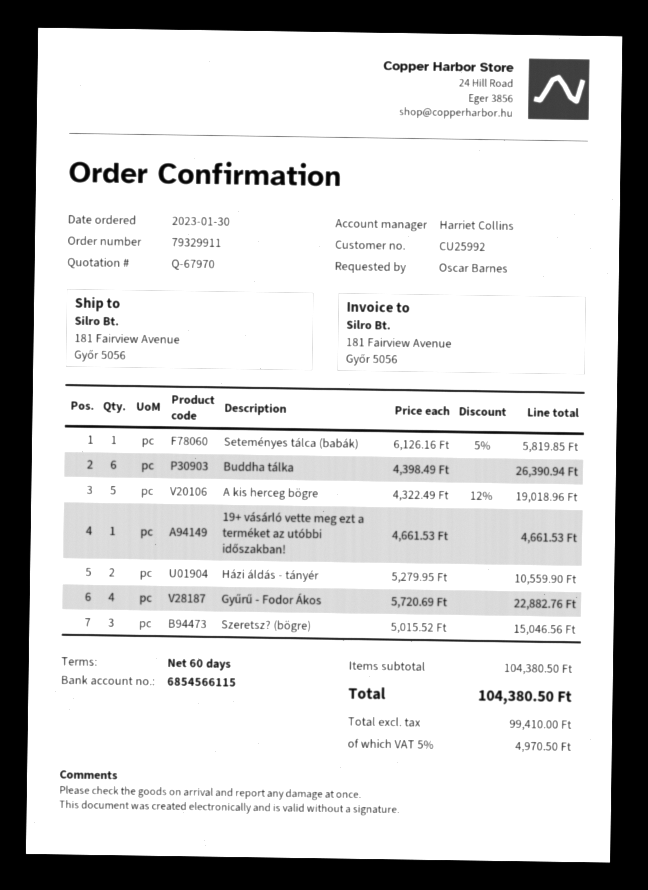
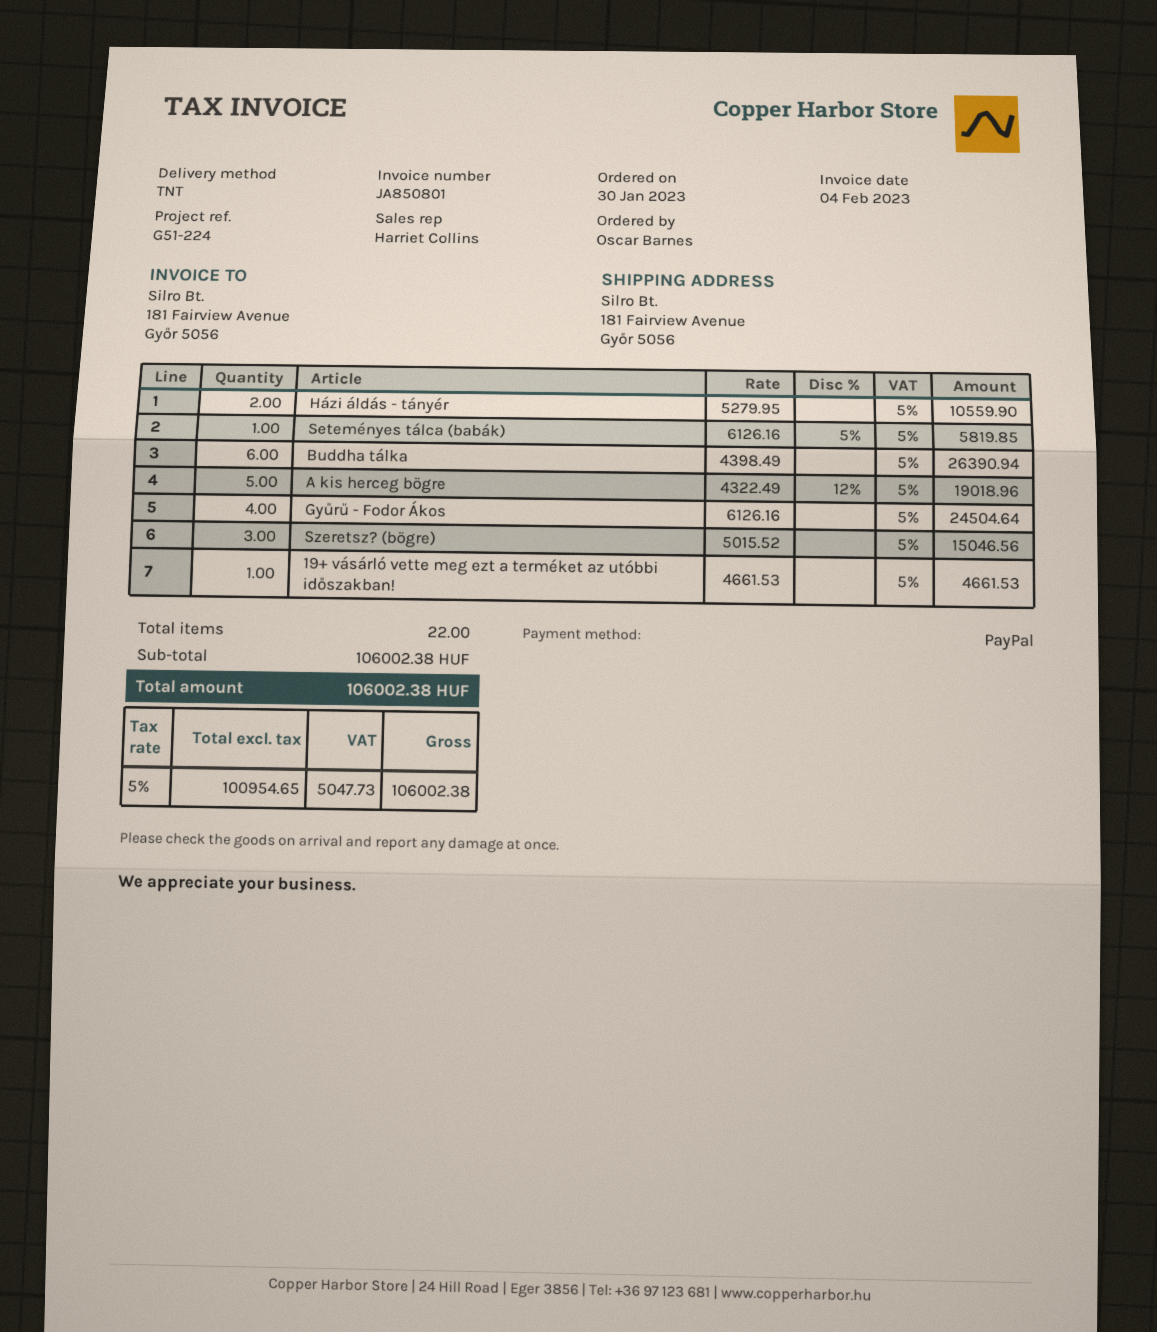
Gyűrű - Fodor Ákos: 4 x 5720.69 = 22882.76 -> 4 x 6126.16 = 24504.64
subtotal: 104380.50 -> 106002.38
net: 99410.00 -> 100954.65
tax: 5% = 4970.50 -> 5% = 5047.73
total: 104380.50 -> 106002.38

